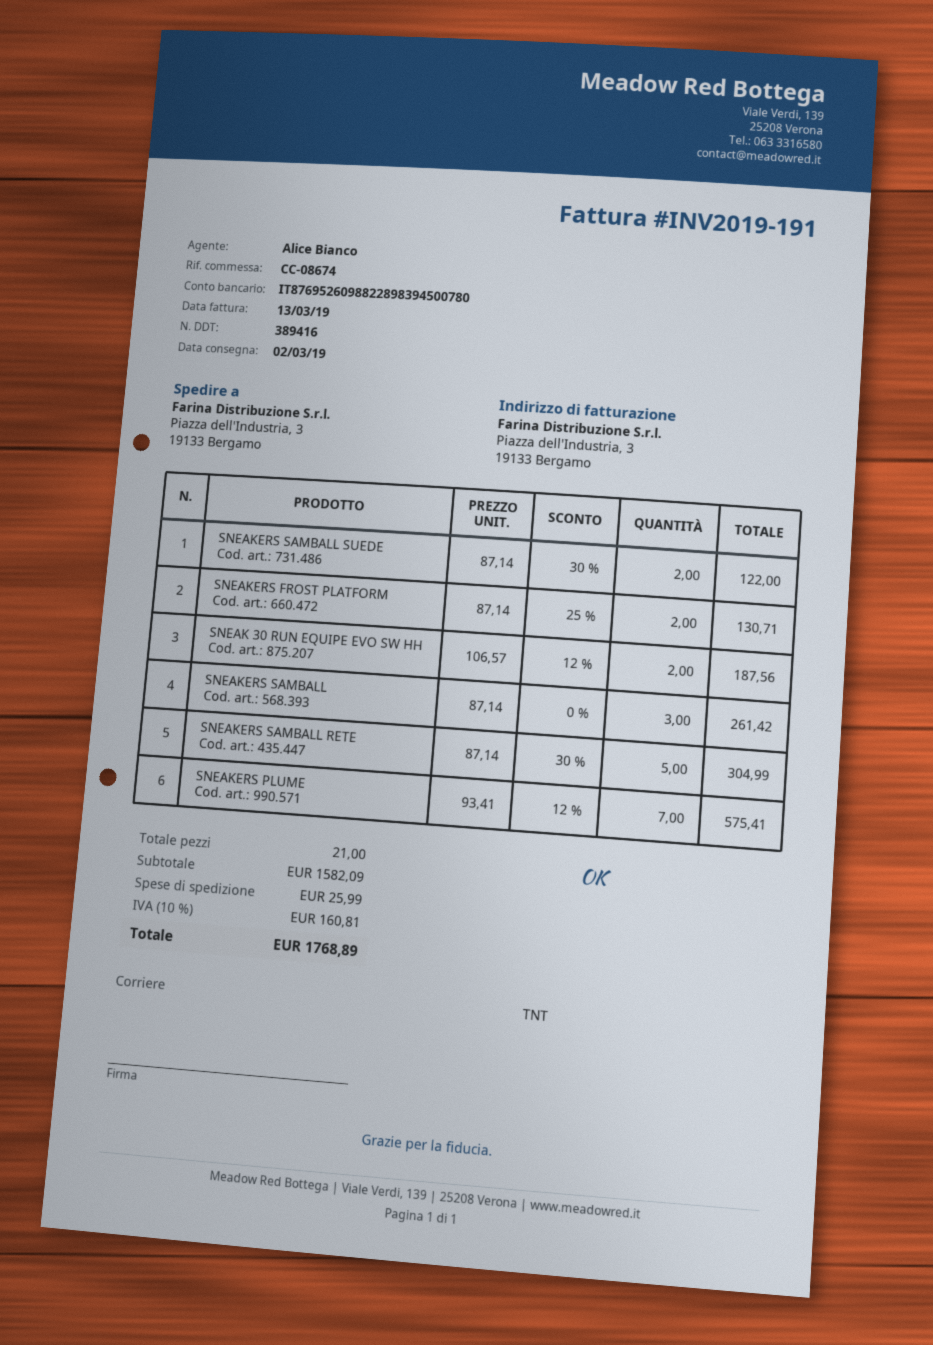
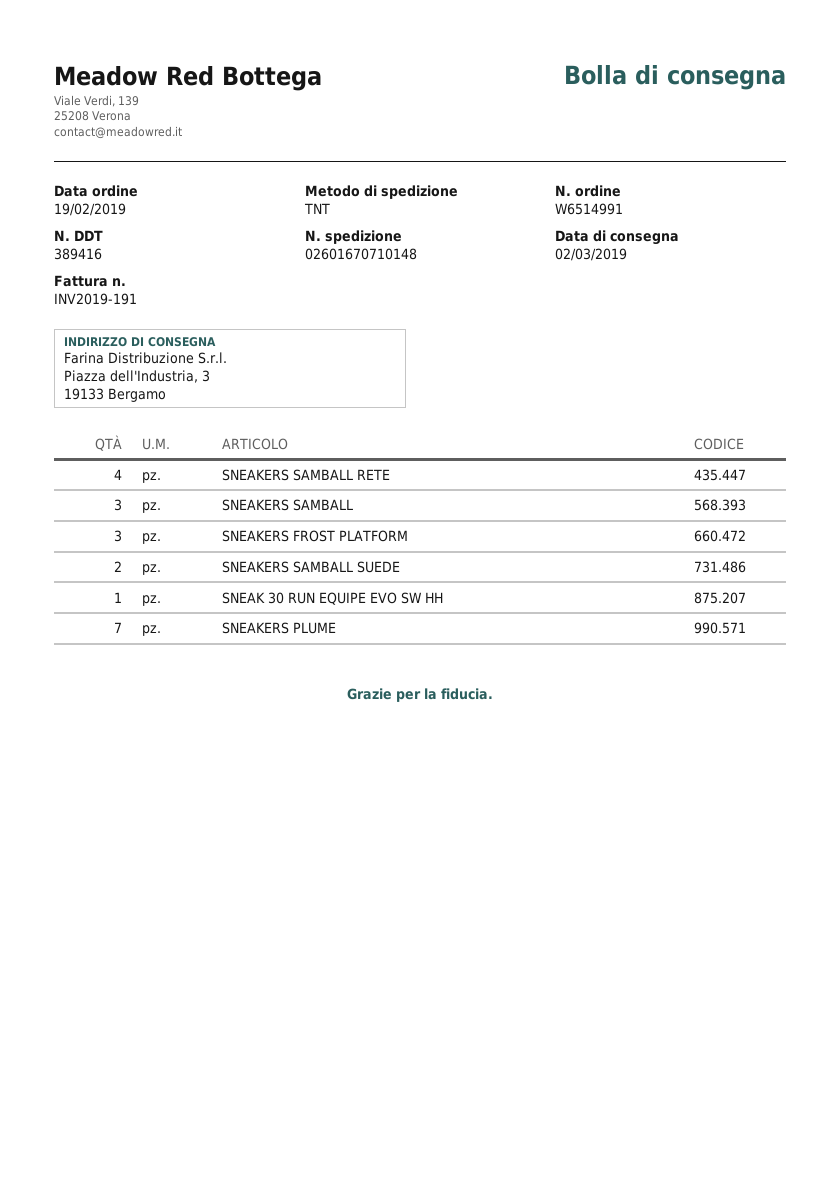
SNEAKERS FROST PLATFORM: 2 -> 3
SNEAK 30 RUN EQUIPE EVO SW HH: 2 -> 1
SNEAKERS SAMBALL RETE: 5 -> 4

